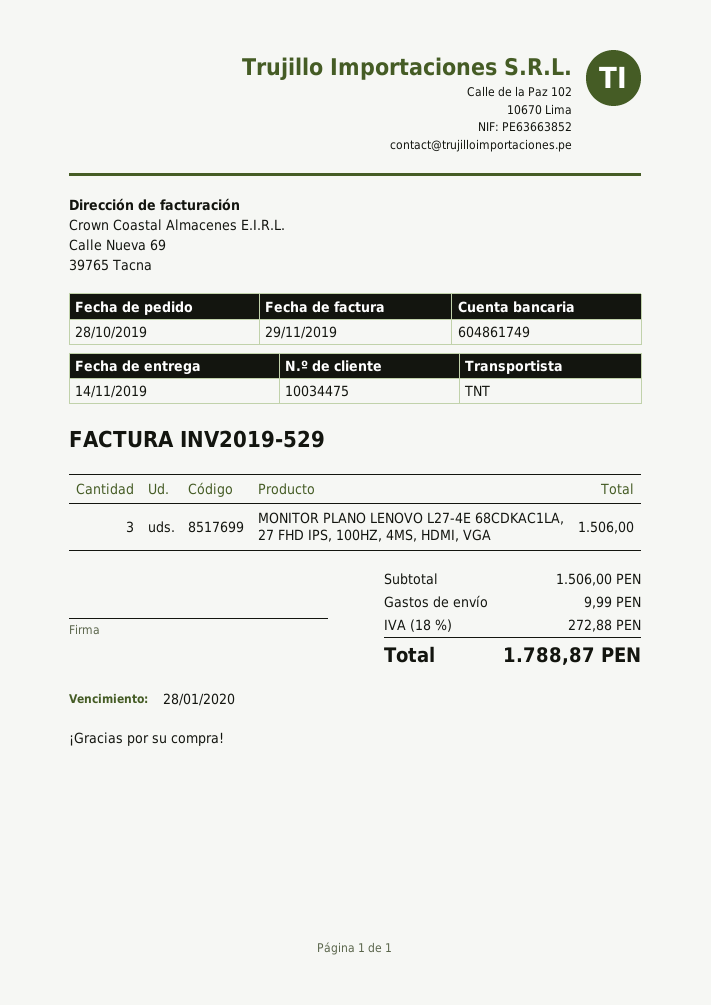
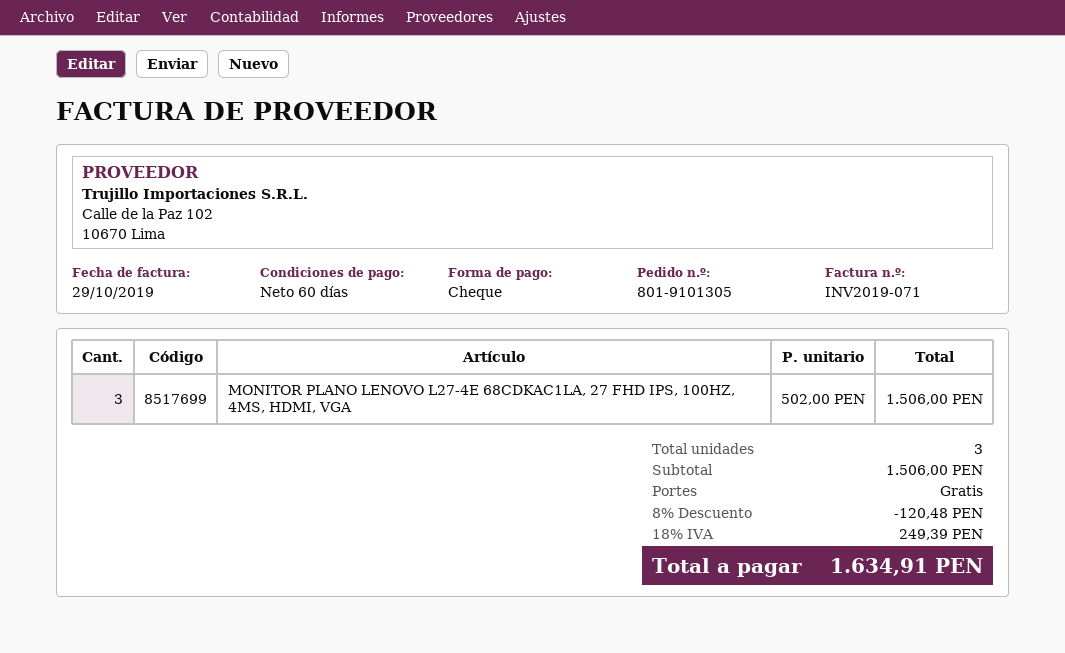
invoice number: INV2019-529 -> INV2019-071
invoice date: 2019-11-29 -> 2019-10-29
discount: none -> 8% = 120.48
shipping: 9.99 -> 0.00
tax: 18% = 272.88 -> 18% = 249.39
total: 1788.87 -> 1634.91

